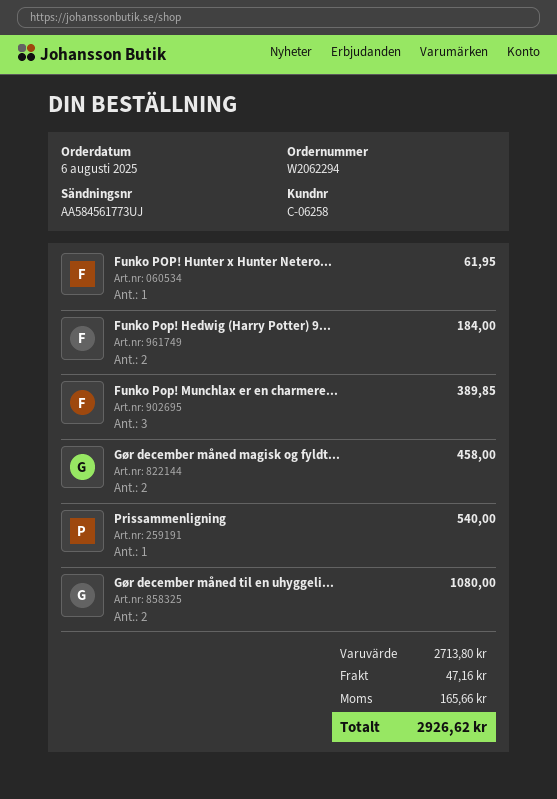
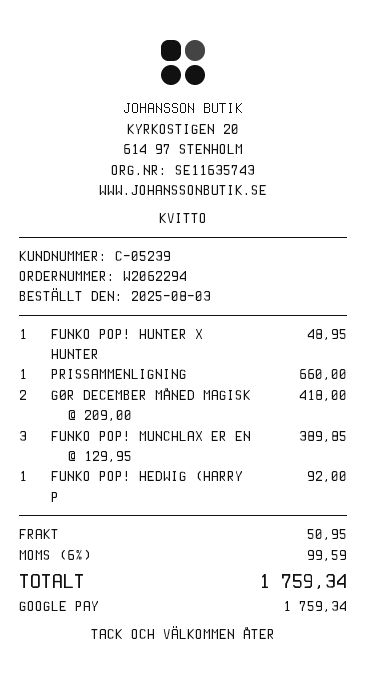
order date: 2025-08-06 -> 2025-08-03
customer number: C-06258 -> C-05239
Funko POP! Hunter x Hunter Netero...: 1 for 61.95 -> 1 for 48.95
Funko Pop! Hedwig (Harry Potter) 9...: 2 for 184.00 -> 1 for 92.00
Gør december måned magisk og fyldt...: 2 for 458.00 -> 2 for 418.00
Prissammenligning: 1 for 540.00 -> 1 for 660.00
Gør december måned til en uhyggeli...: 2 for 1080.00 -> none
shipping: 47.16 -> 50.95
tax: 165.66 -> 99.59
total: 2926.62 -> 1759.34

